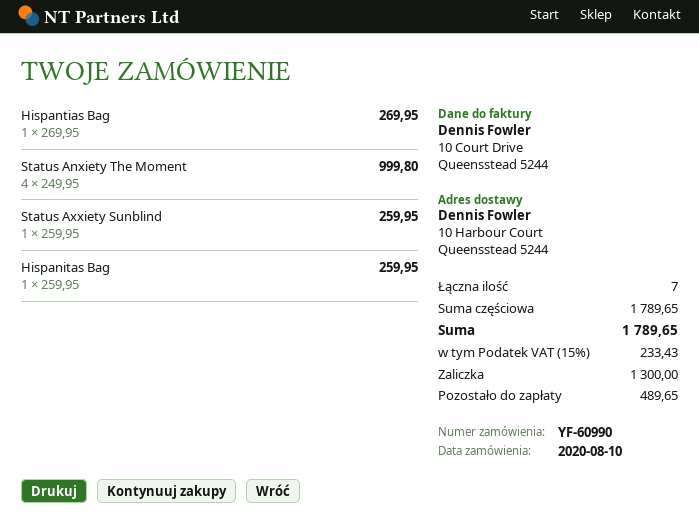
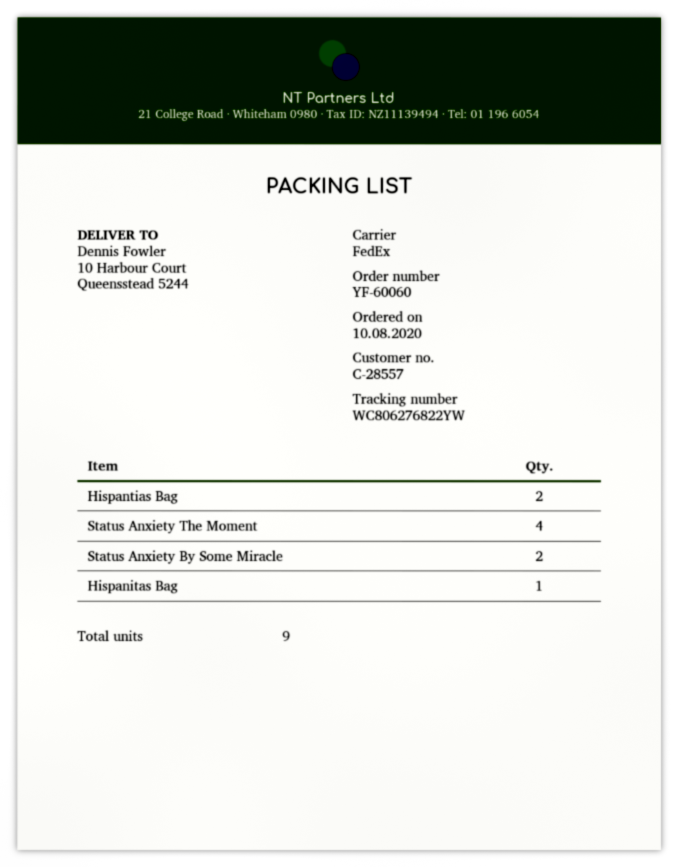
order number: YF-60990 -> YF-60060
Hispantias Bag: 1 -> 2
Status Axxiety Sunblind: 1 -> none
Status Anxiety By Some Miracle: none -> 2
total quantity: 7 -> 9

